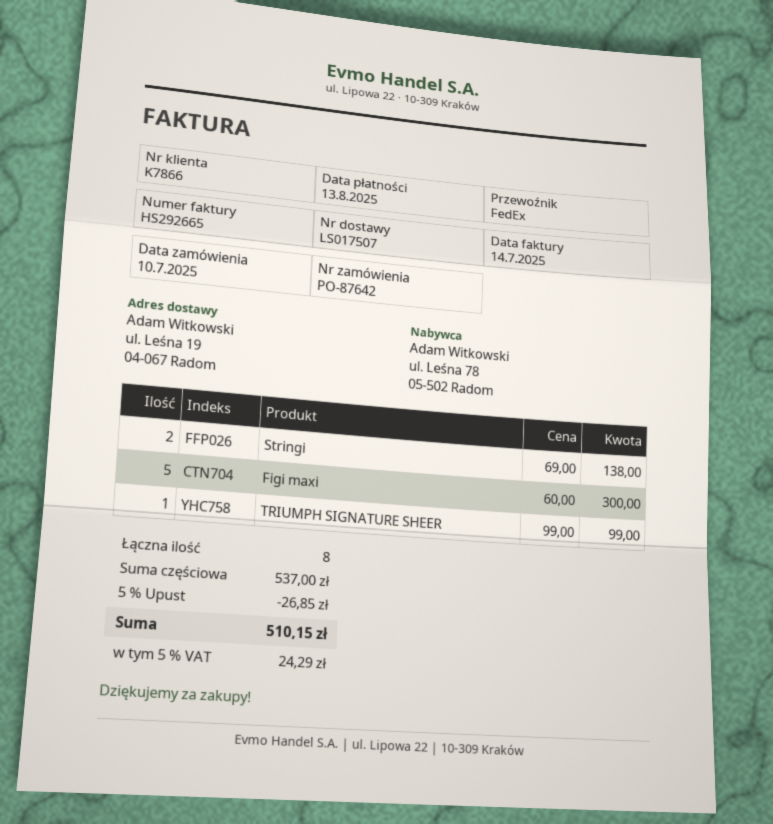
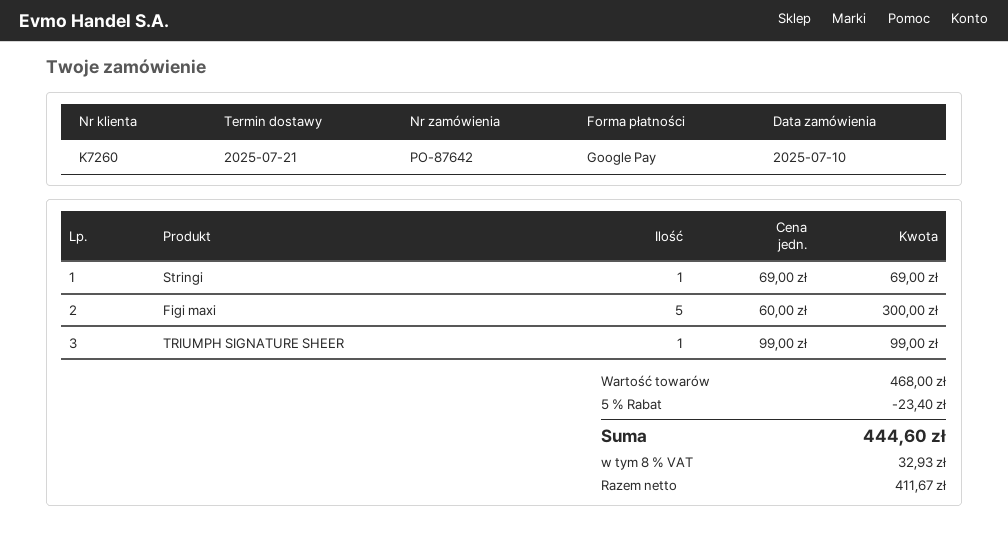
customer number: K7866 -> K7260
Stringi: 2 x 69.00 = 138.00 -> 1 x 69.00 = 69.00
subtotal: 537.00 -> 468.00
discount: 5% = 26.85 -> 5% = 23.40
tax: 5% = 24.29 -> 8% = 32.93
total: 510.15 -> 444.60

